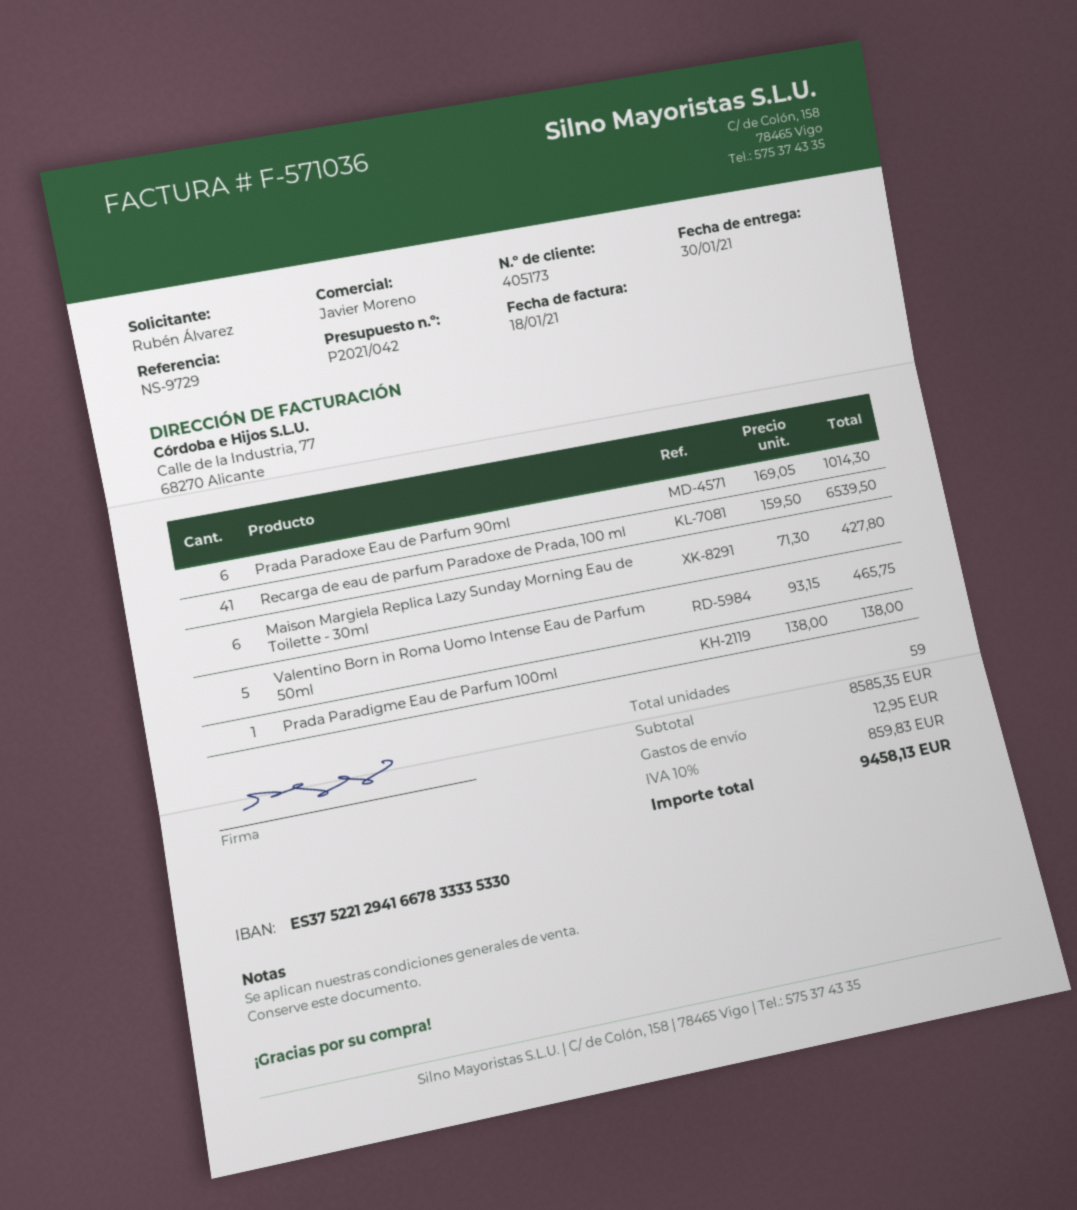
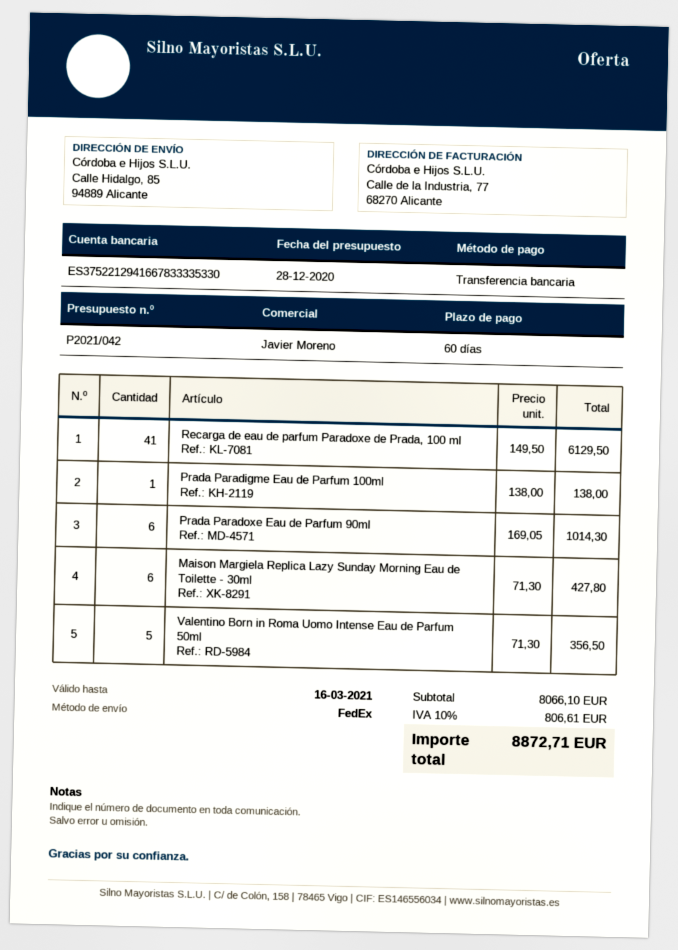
Recarga de eau de parfum Paradoxe de Prada, 100 ml: 41 x 159.50 = 6539.50 -> 41 x 149.50 = 6129.50
Valentino Born in Roma Uomo Intense Eau de Parfum 50ml: 5 x 93.15 = 465.75 -> 5 x 71.30 = 356.50
subtotal: 8585.35 -> 8066.10
shipping: 12.95 -> none
tax: 10% = 859.83 -> 10% = 806.61
total: 9458.13 -> 8872.71

